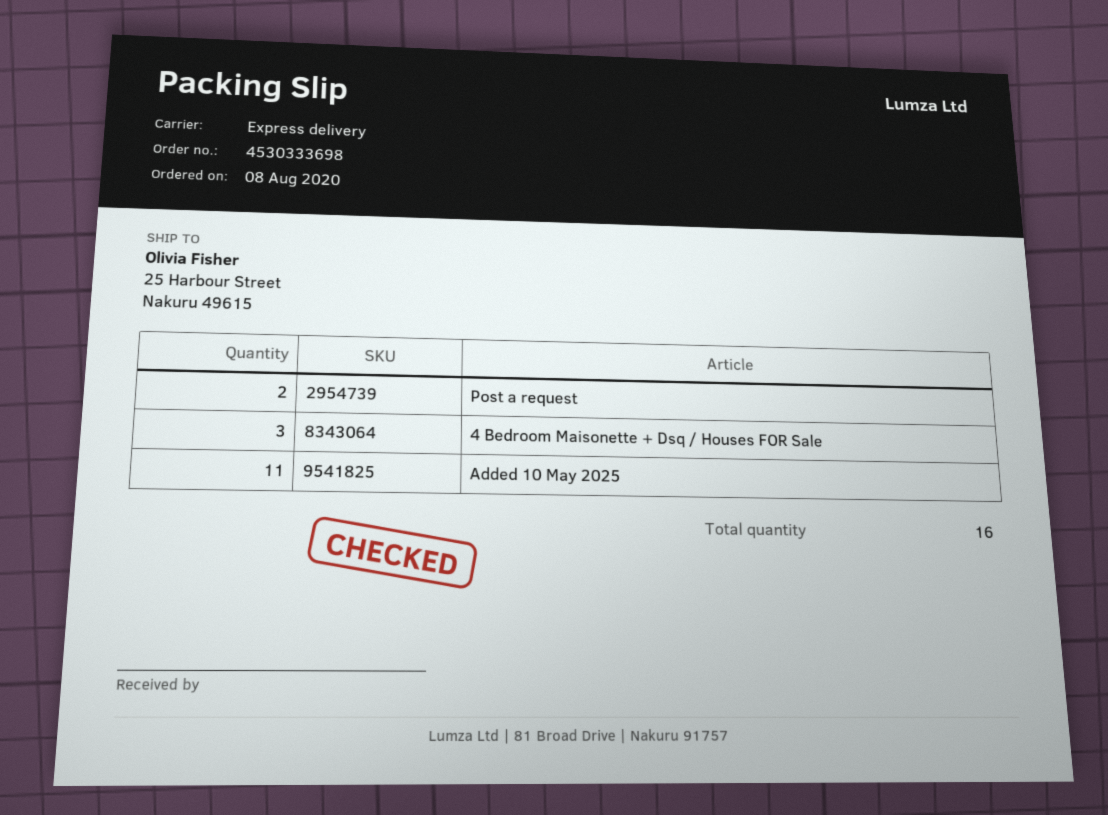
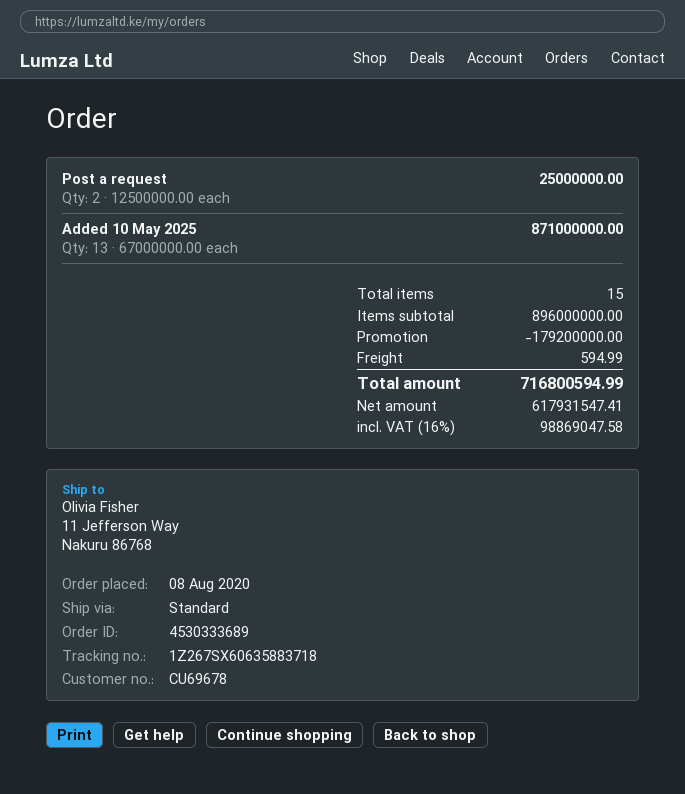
order number: 4530333698 -> 4530333689
shipping method: express -> standard
ship to: 25 Harbour Street, Nakuru 49615 -> 11 Jefferson Way, Nakuru 86768
4 Bedroom Maisonette + Dsq / Houses FOR Sale: 3 -> none
Added 10 May 2025: 11 -> 13
total quantity: 16 -> 15

